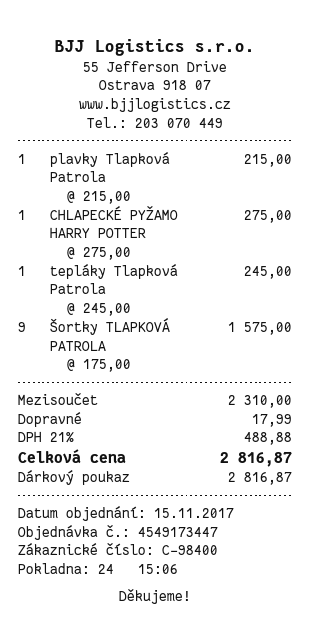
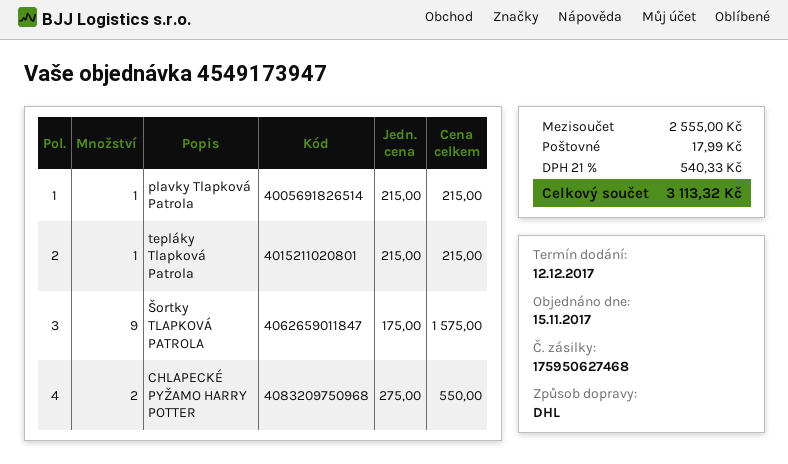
order number: 4549173447 -> 4549173947
CHLAPECKÉ PYŽAMO HARRY POTTER: 1 x 275.00 = 275.00 -> 2 x 275.00 = 550.00
tepláky Tlapková Patrola: 1 x 245.00 = 245.00 -> 1 x 215.00 = 215.00
subtotal: 2310.00 -> 2555.00
tax: 21% = 488.88 -> 21% = 540.33
total: 2816.87 -> 3113.32

